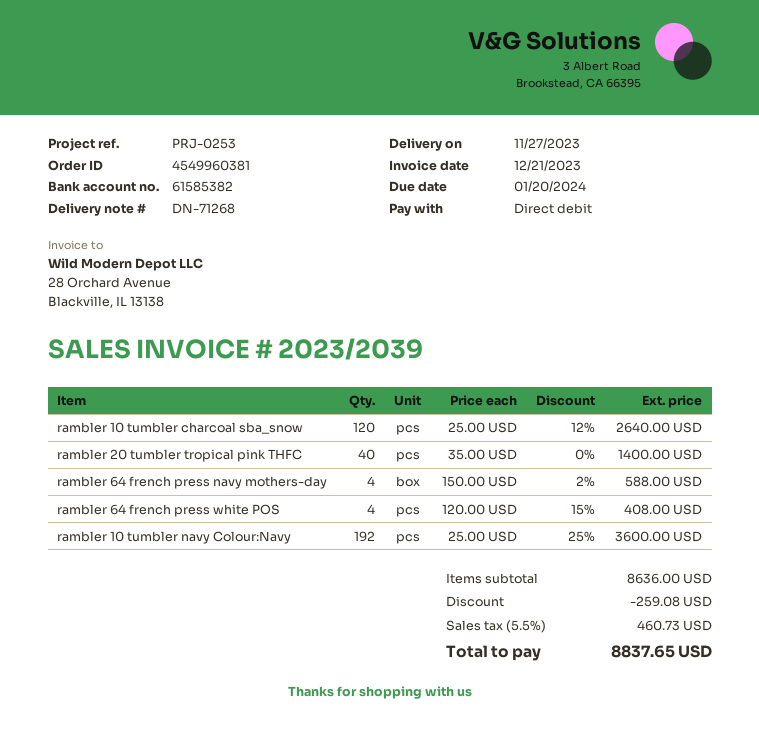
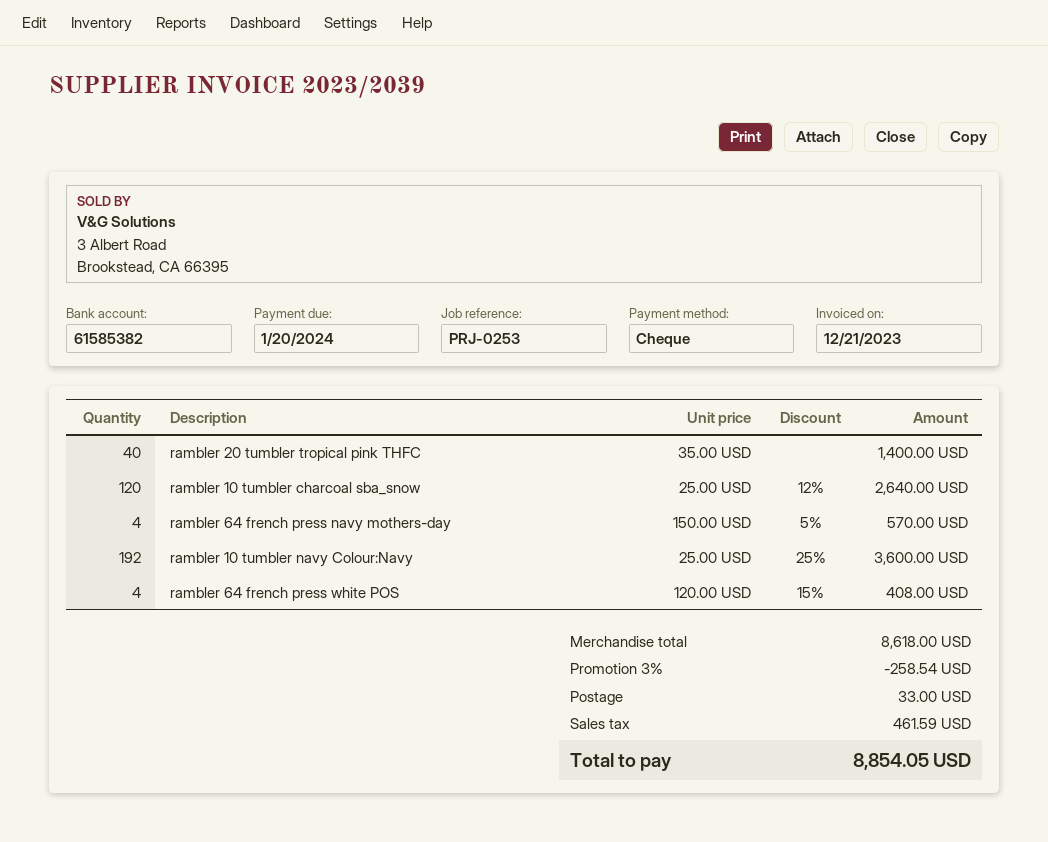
payment method: direct debit -> cheque
rambler 64 french press navy mothers-day: 4 x 150.00 - 2% = 588.00 -> 4 x 150.00 - 5% = 570.00
subtotal: 8636.00 -> 8618.00
discount: 259.08 -> 258.54
shipping: none -> 33.00
tax: 460.73 -> 461.59
total: 8837.65 -> 8854.05

